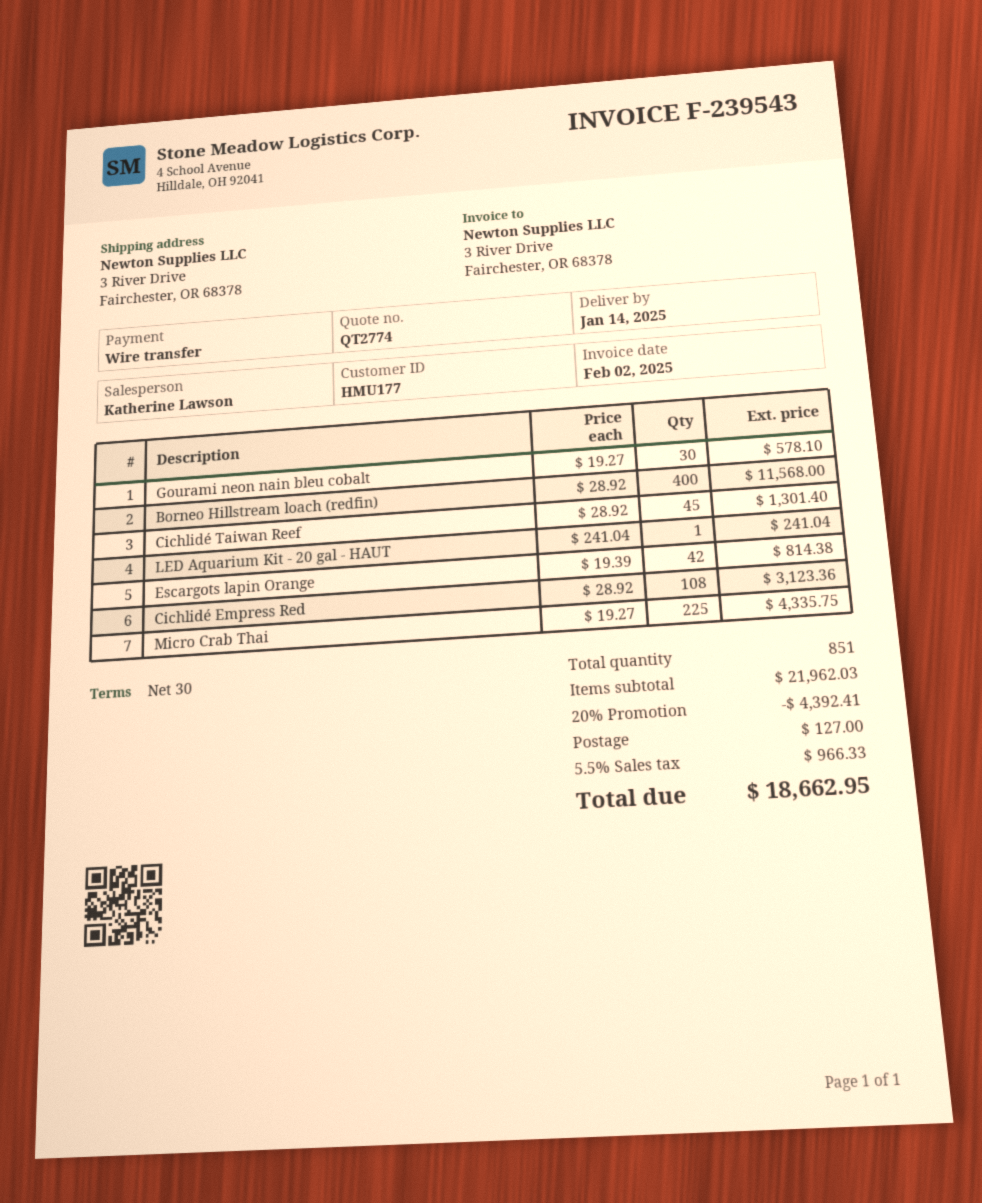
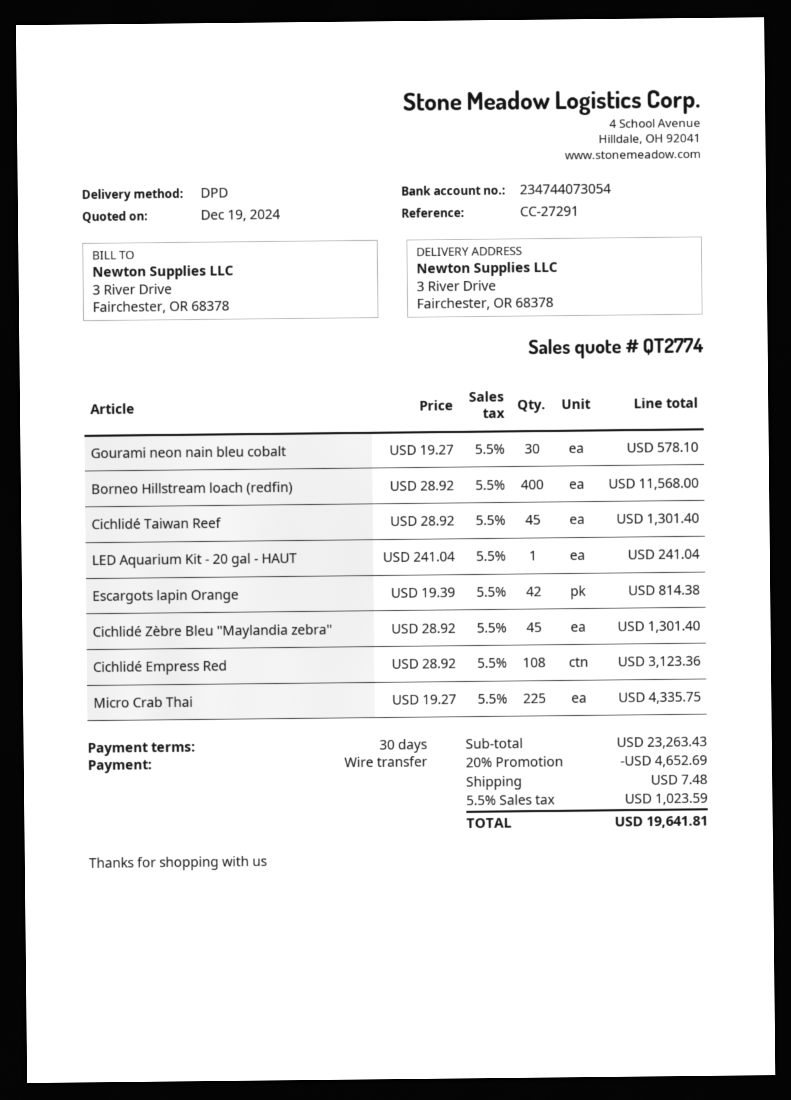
Cichlidé Zèbre Bleu ''Maylandia zebra'': none -> 45 x 28.92 = 1301.40
subtotal: 21962.03 -> 23263.43
discount: 20% = 4392.41 -> 20% = 4652.69
shipping: 127.00 -> 7.48
tax: 5.5% = 966.33 -> 5.5% = 1023.59
total: 18662.95 -> 19641.81

